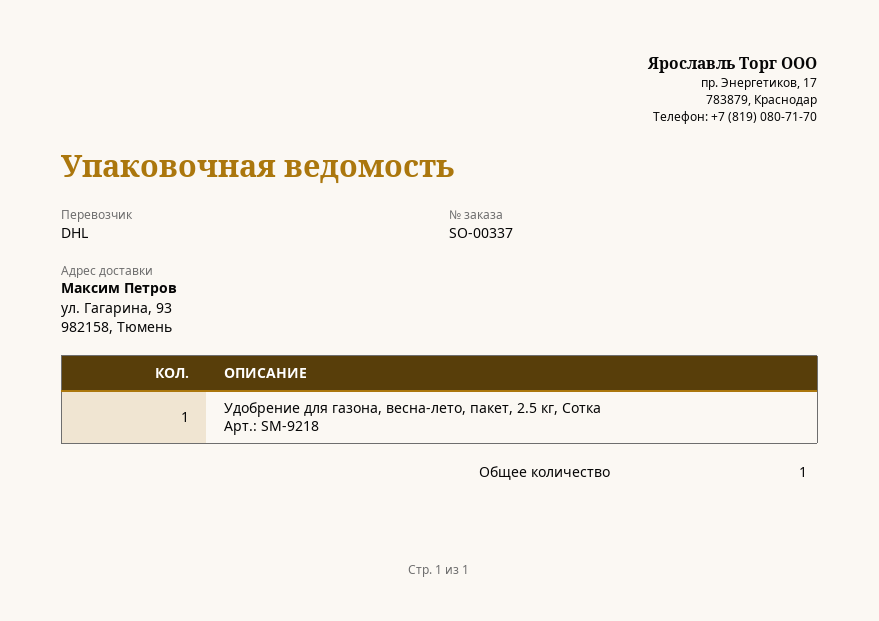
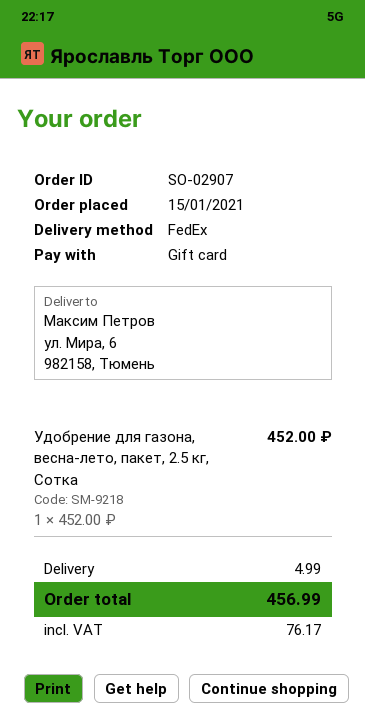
order number: SO-00337 -> SO-02907
shipping method: DHL -> FedEx
ship to: ул. Гагарина, 93, 982158, Тюмень -> ул. Мира, 6, 982158, Тюмень

